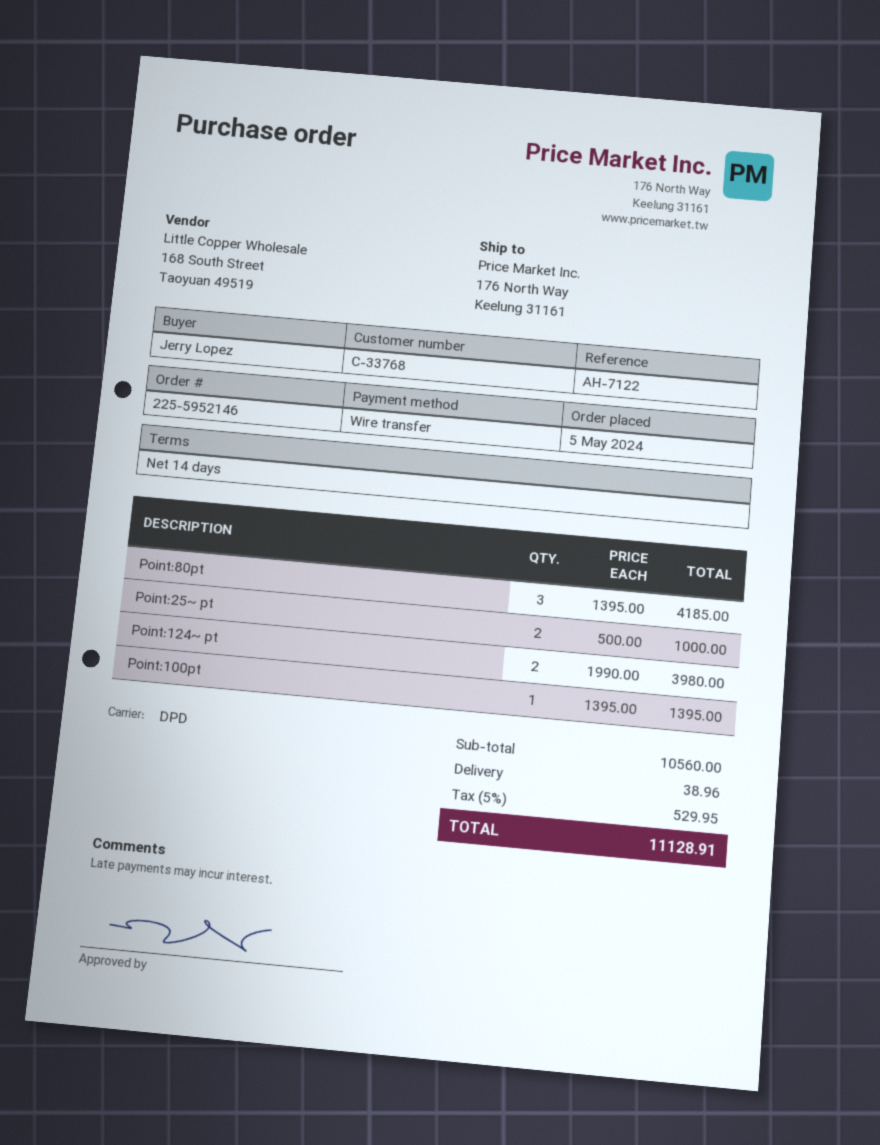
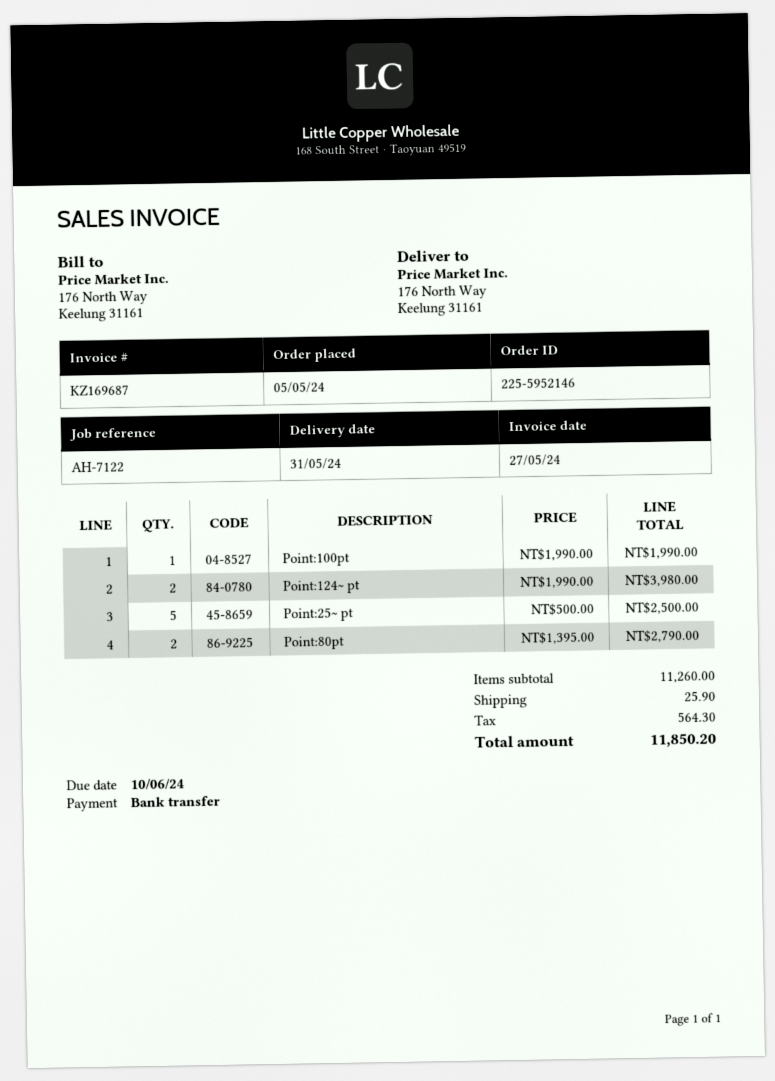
Point:80pt: 3 x 1395.00 = 4185.00 -> 2 x 1395.00 = 2790.00
Point:25~ pt: 2 x 500.00 = 1000.00 -> 5 x 500.00 = 2500.00
Point:100pt: 1 x 1395.00 = 1395.00 -> 1 x 1990.00 = 1990.00
subtotal: 10560.00 -> 11260.00
shipping: 38.96 -> 25.90
tax: 529.95 -> 564.30
total: 11128.91 -> 11850.20

